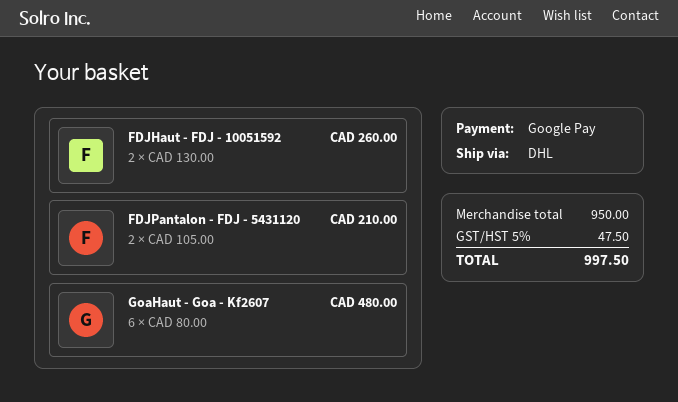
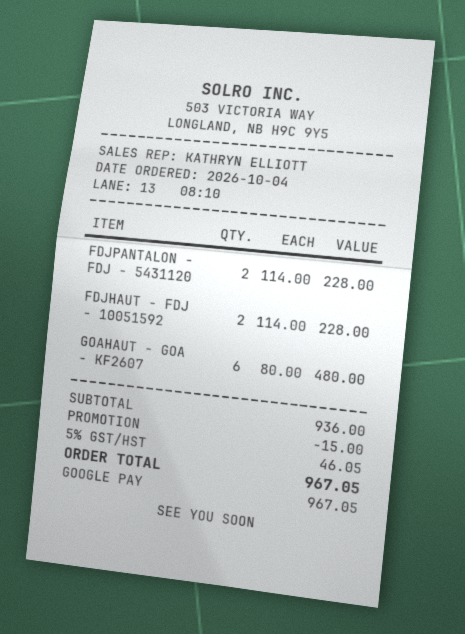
FDJHaut - FDJ - 10051592: 2 x 130.00 = 260.00 -> 2 x 114.00 = 228.00
FDJPantalon - FDJ - 5431120: 2 x 105.00 = 210.00 -> 2 x 114.00 = 228.00
subtotal: 950.00 -> 936.00
discount: none -> 15.00
tax: 5% = 47.50 -> 5% = 46.05
total: 997.50 -> 967.05

